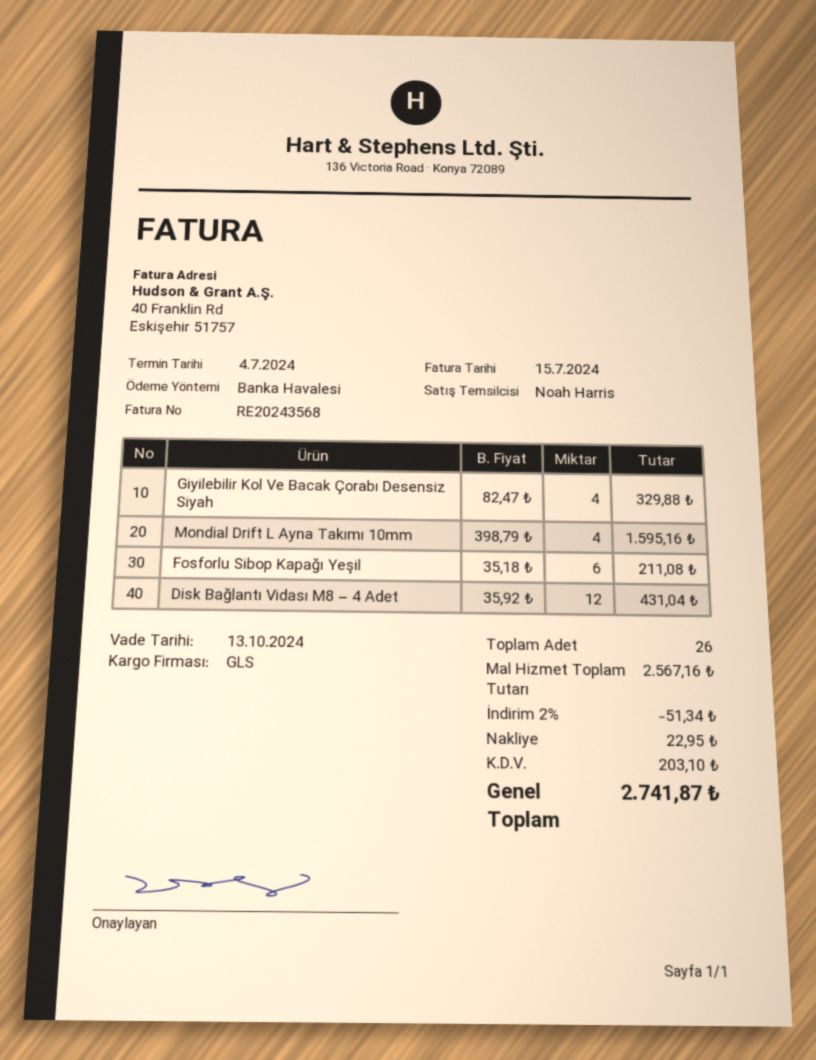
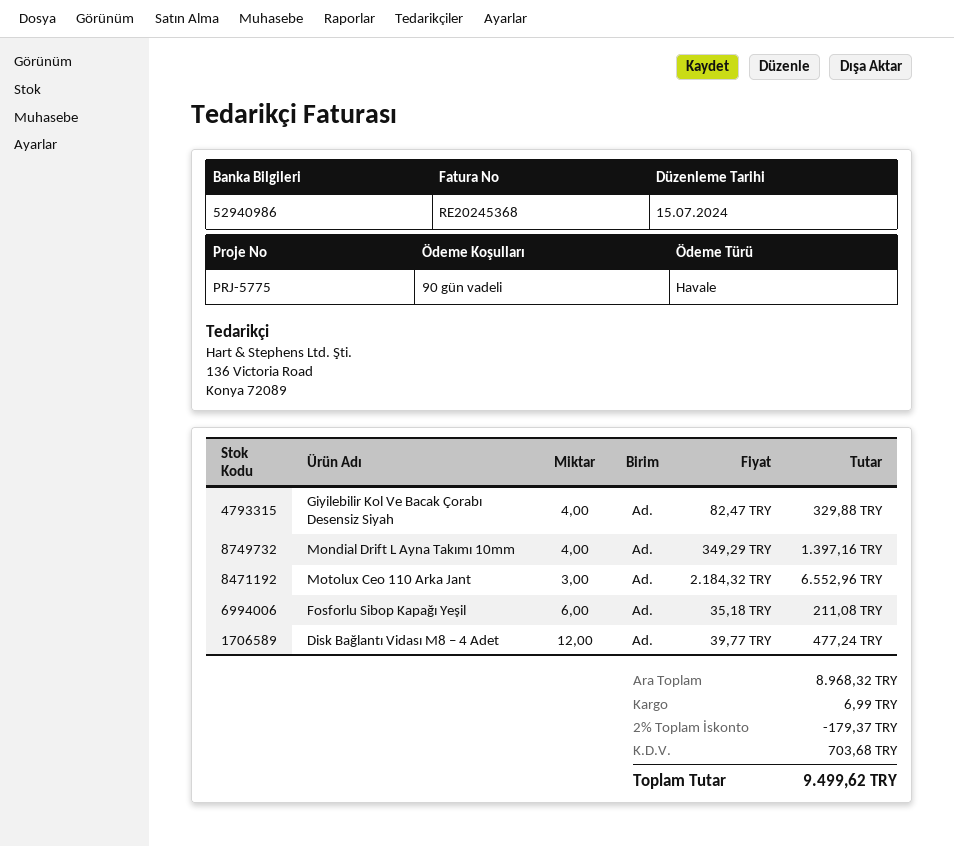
invoice number: RE20243568 -> RE20245368
Mondial Drift L Ayna Takımı 10mm: 4 x 398.79 = 1595.16 -> 4 x 349.29 = 1397.16
Disk Bağlantı Vidası M8 – 4 Adet: 12 x 35.92 = 431.04 -> 12 x 39.77 = 477.24
Motolux Ceo 110 Arka Jant: none -> 3 x 2184.32 = 6552.96
subtotal: 2567.16 -> 8968.32
discount: 2% = 51.34 -> 2% = 179.37
shipping: 22.95 -> 6.99
tax: 203.10 -> 703.68
total: 2741.87 -> 9499.62

